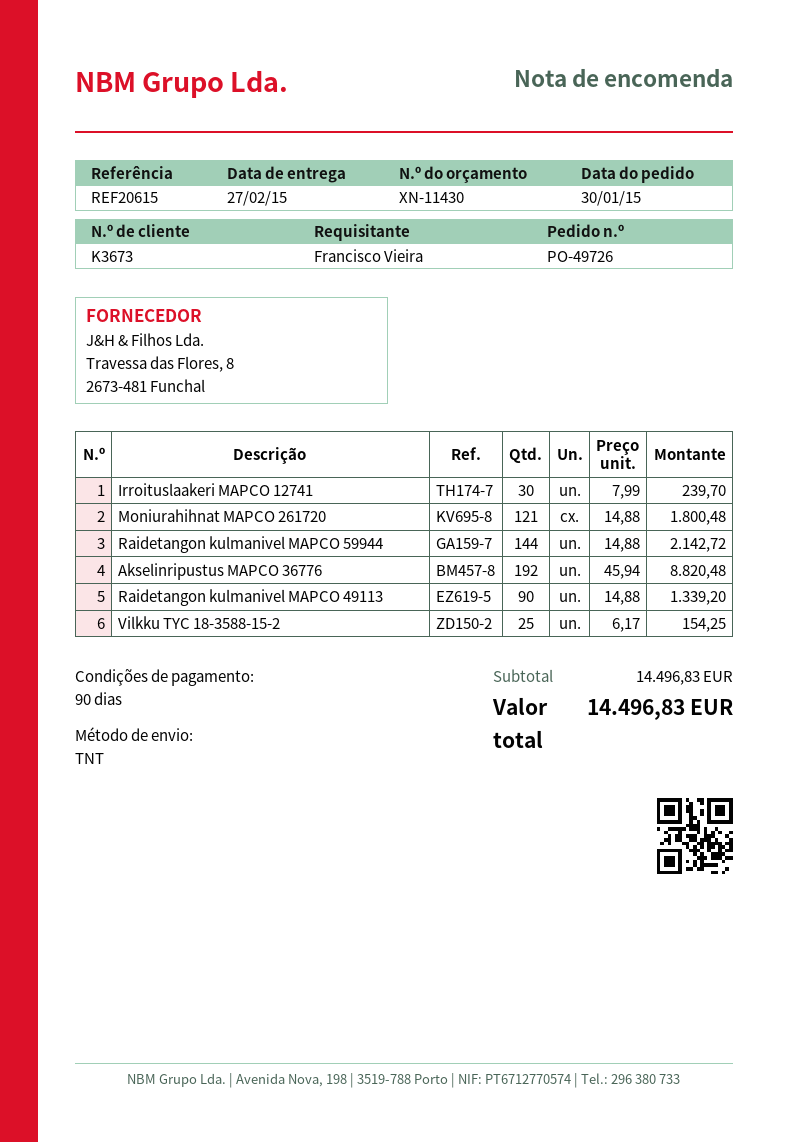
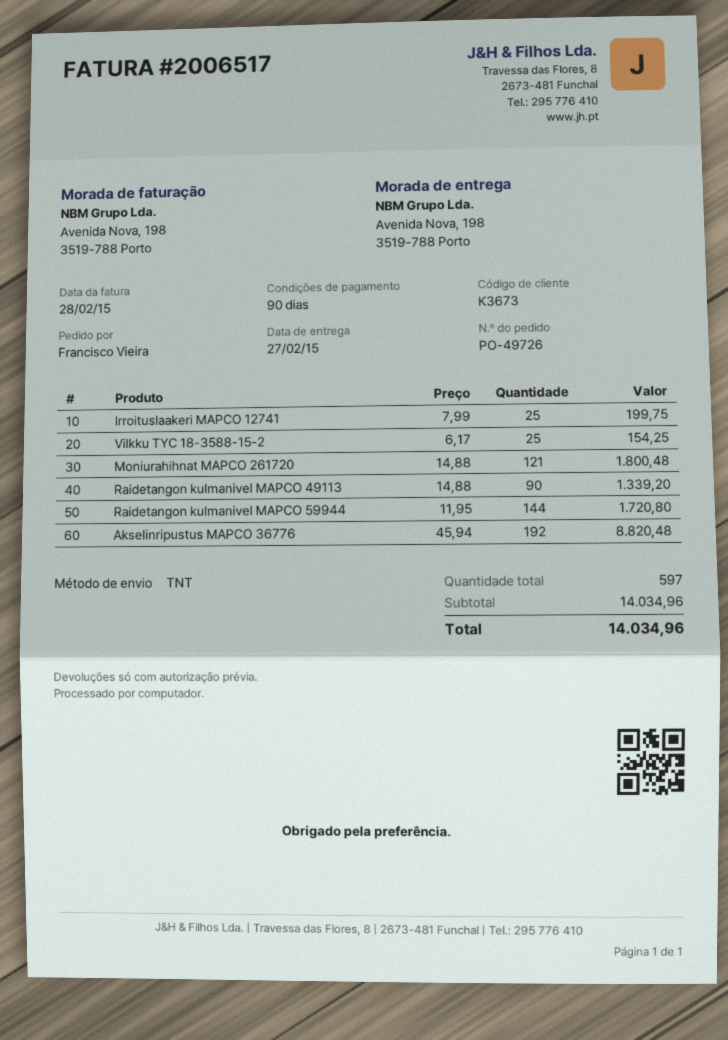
Irroituslaakeri MAPCO 12741: 30 x 7.99 = 239.70 -> 25 x 7.99 = 199.75
Raidetangon kulmanivel MAPCO 59944: 144 x 14.88 = 2142.72 -> 144 x 11.95 = 1720.80
subtotal: 14496.83 -> 14034.96
total: 14496.83 -> 14034.96

